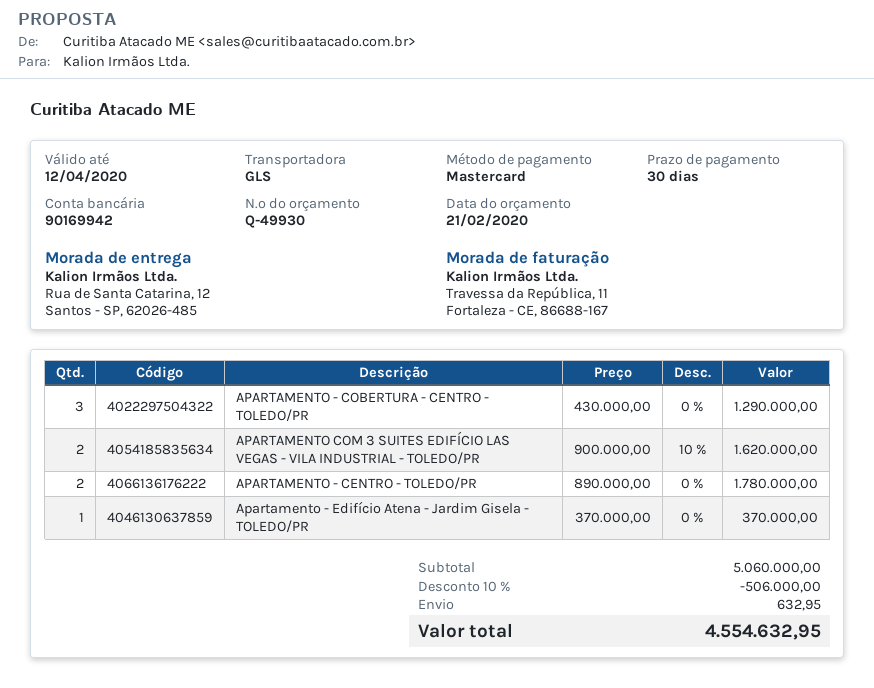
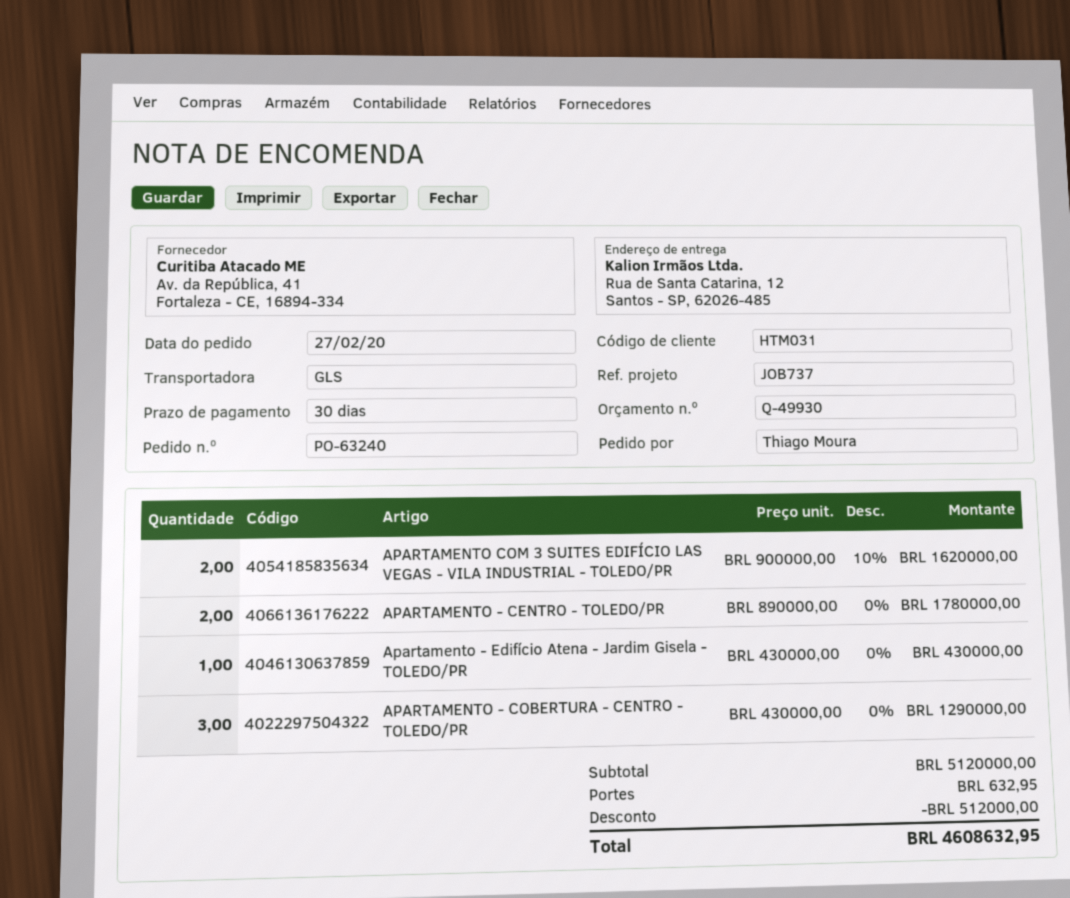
Apartamento - Edifício Atena - Jardim Gisela - TOLEDO/PR: 1 x 370000.00 = 370000.00 -> 1 x 430000.00 = 430000.00
subtotal: 5060000.00 -> 5120000.00
discount: 506000.00 -> 512000.00
total: 4554632.95 -> 4608632.95

